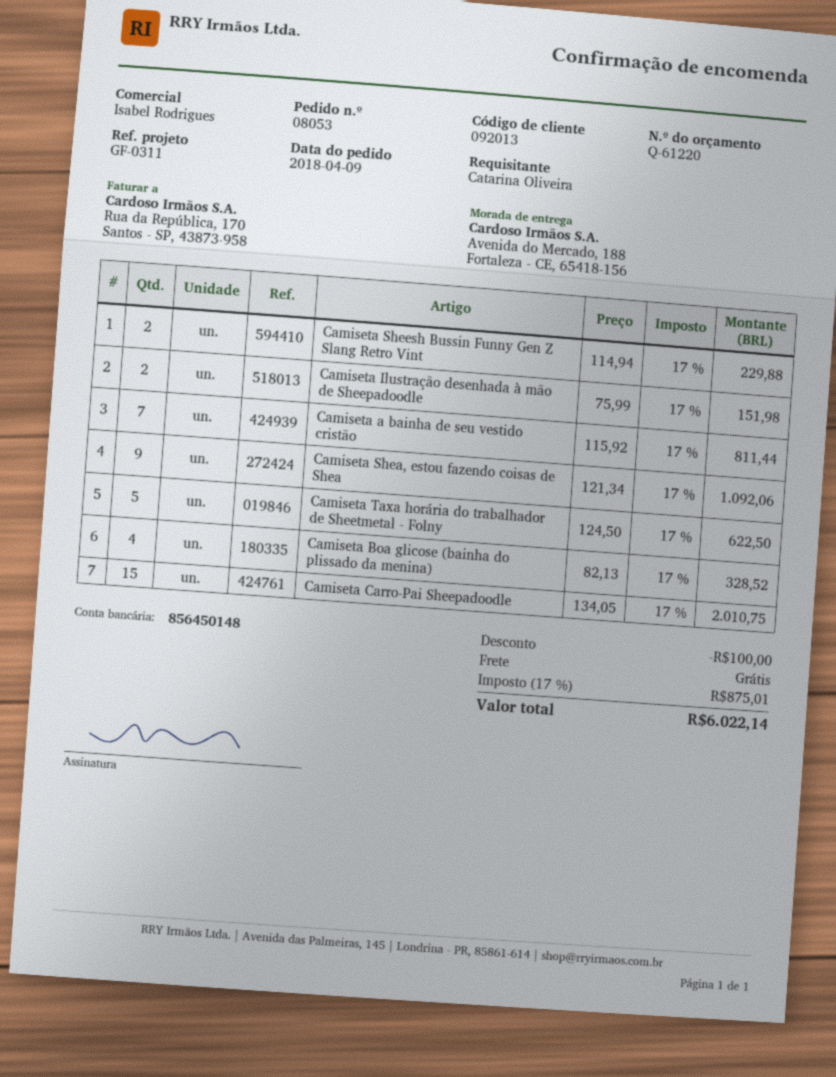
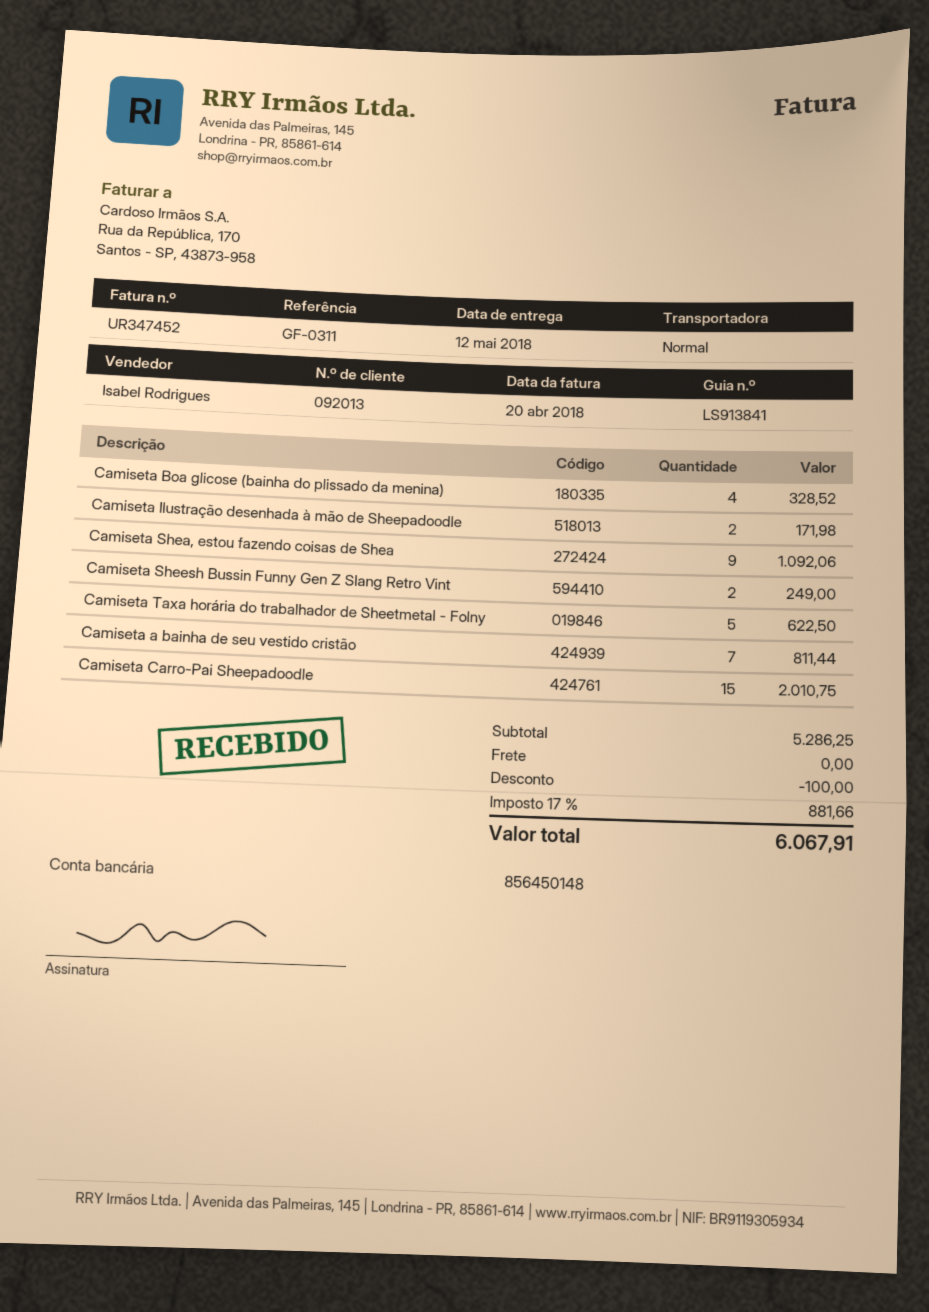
Camiseta Sheesh Bussin Funny Gen Z Slang Retro Vint: 2 for 229.88 -> 2 for 249.00
Camiseta Ilustração desenhada à mão de Sheepadoodle: 2 for 151.98 -> 2 for 171.98
tax: 17% = 875.01 -> 17% = 881.66
total: 6022.14 -> 6067.91

